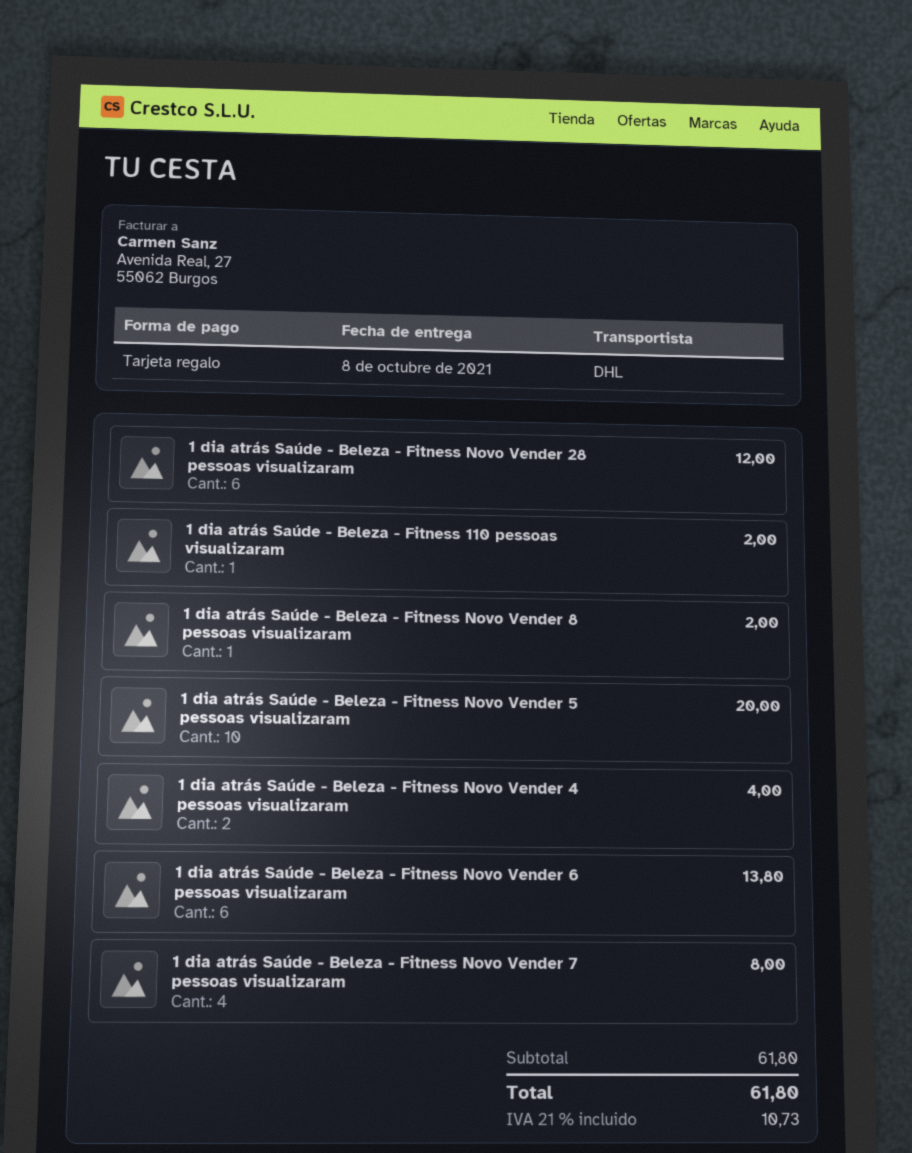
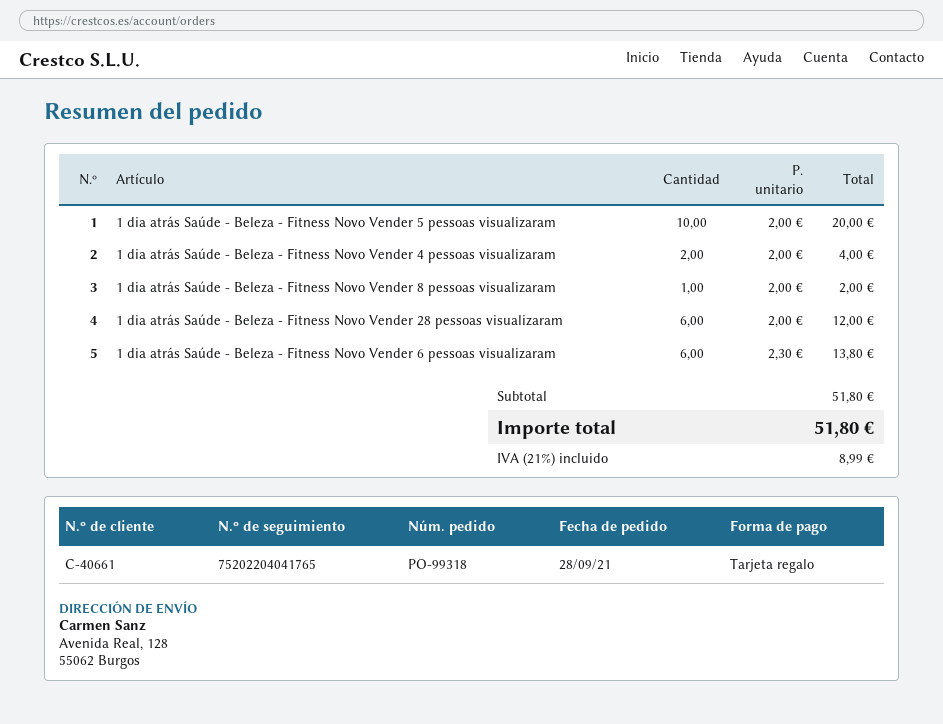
1 dia atrás Saúde - Beleza - Fitness 110 pessoas visualizaram: 1 for 2.00 -> none
1 dia atrás Saúde - Beleza - Fitness Novo Vender 7 pessoas visualizaram: 4 for 8.00 -> none
subtotal: 61.80 -> 51.80
tax: 21% = 10.73 -> 21% = 8.99
total: 61.80 -> 51.80

